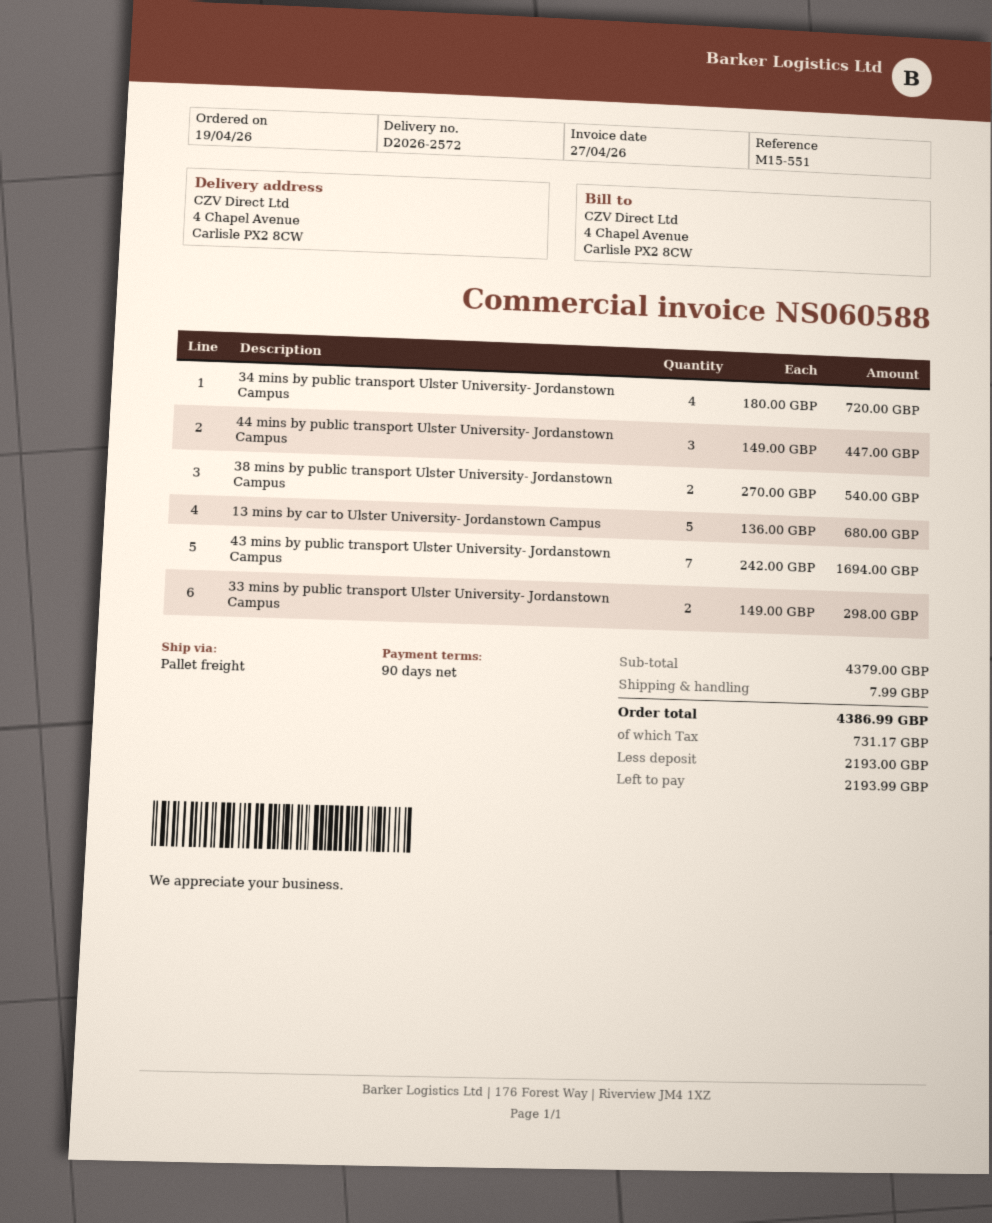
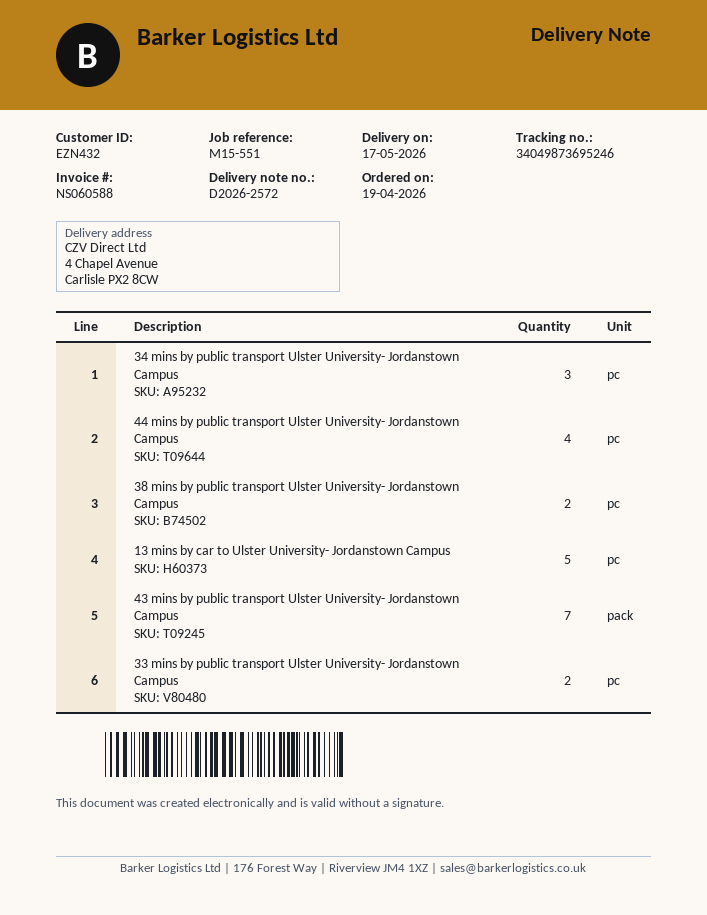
34 mins by public transport Ulster University- Jordanstown Campus: 4 -> 3
44 mins by public transport Ulster University- Jordanstown Campus: 3 -> 4

